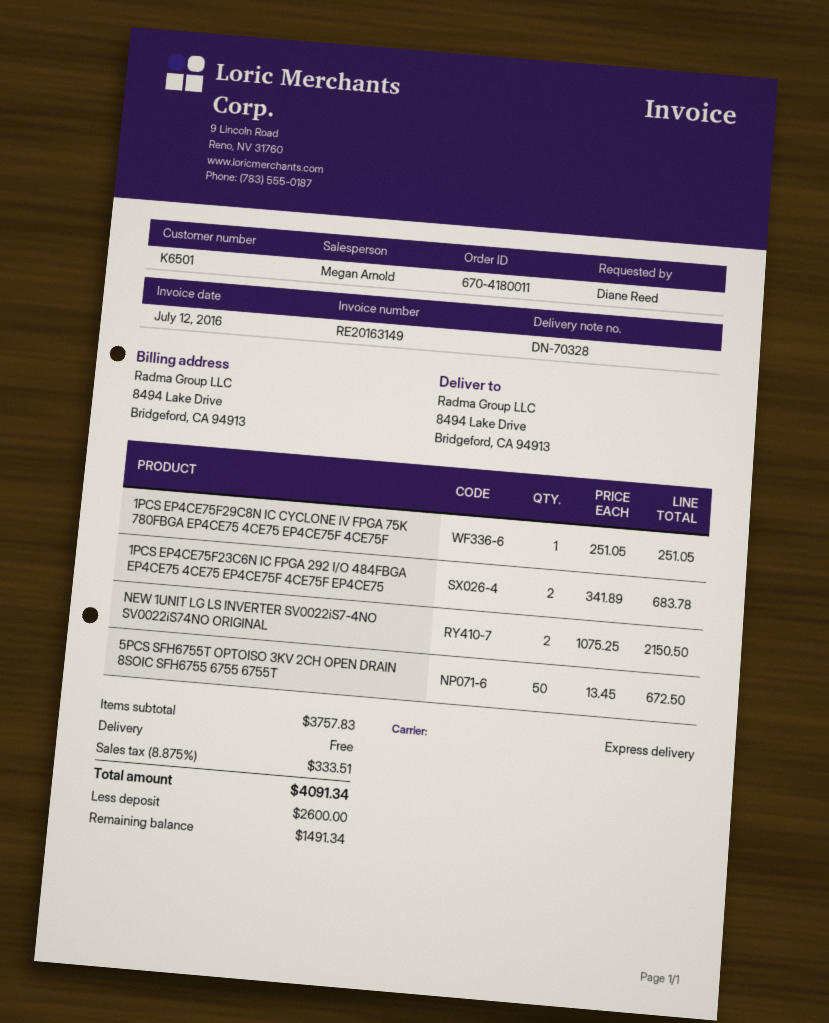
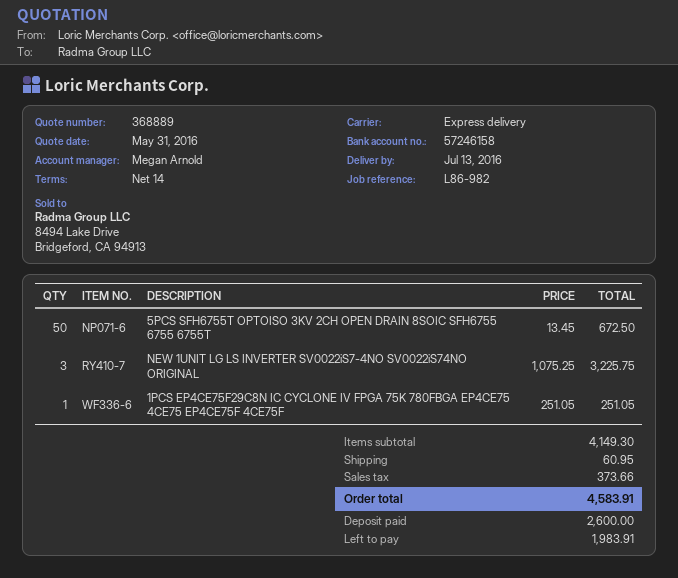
1PCS EP4CE75F23C6N IC FPGA 292 I/O 484FBGA EP4CE75 4CE75 EP4CE75F 4CE75F EP4CE75: 2 x 341.89 = 683.78 -> none
NEW 1UNIT LG LS INVERTER SV0022iS7-4NO SV0022iS74NO ORIGINAL: 2 x 1075.25 = 2150.50 -> 3 x 1075.25 = 3225.75
subtotal: 3757.83 -> 4149.30
shipping: 0.00 -> 60.95
tax: 333.51 -> 373.66
total: 4091.34 -> 4583.91
balance: 1491.34 -> 1983.91

